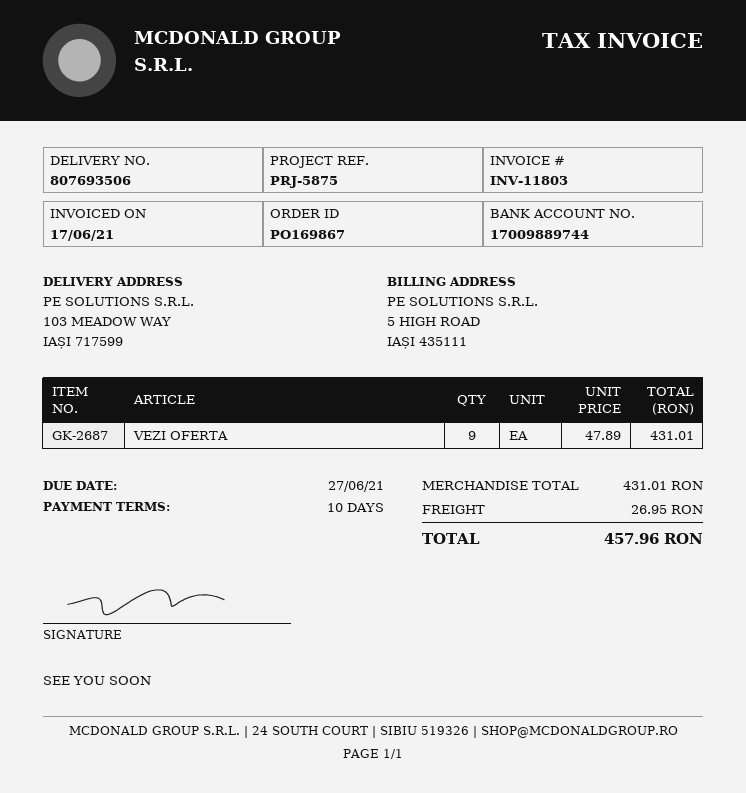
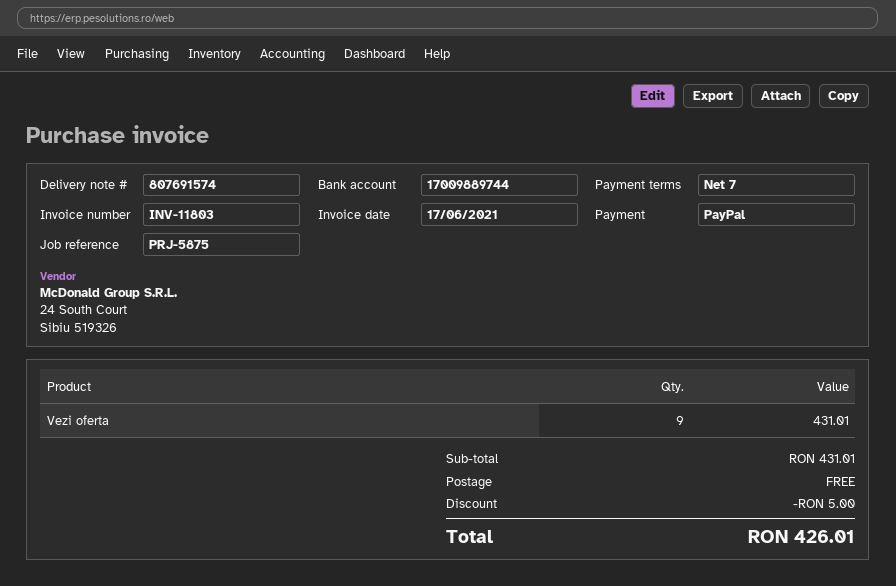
delivery note number: 807693506 -> 807691574
payment terms: 10 days -> 7 days
discount: none -> 5.00
shipping: 26.95 -> 0.00
total: 457.96 -> 426.01

